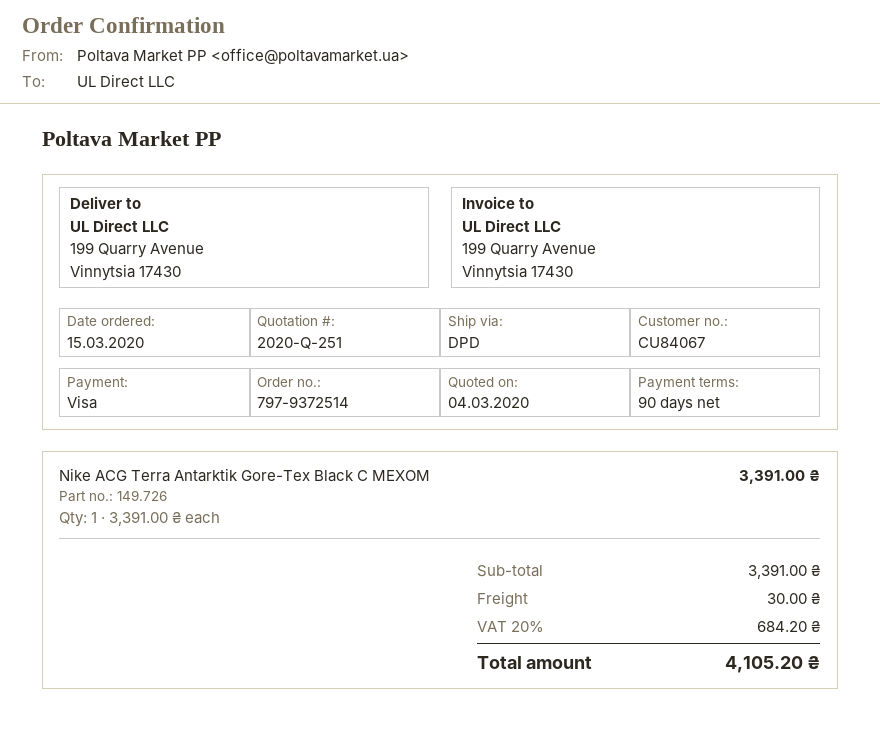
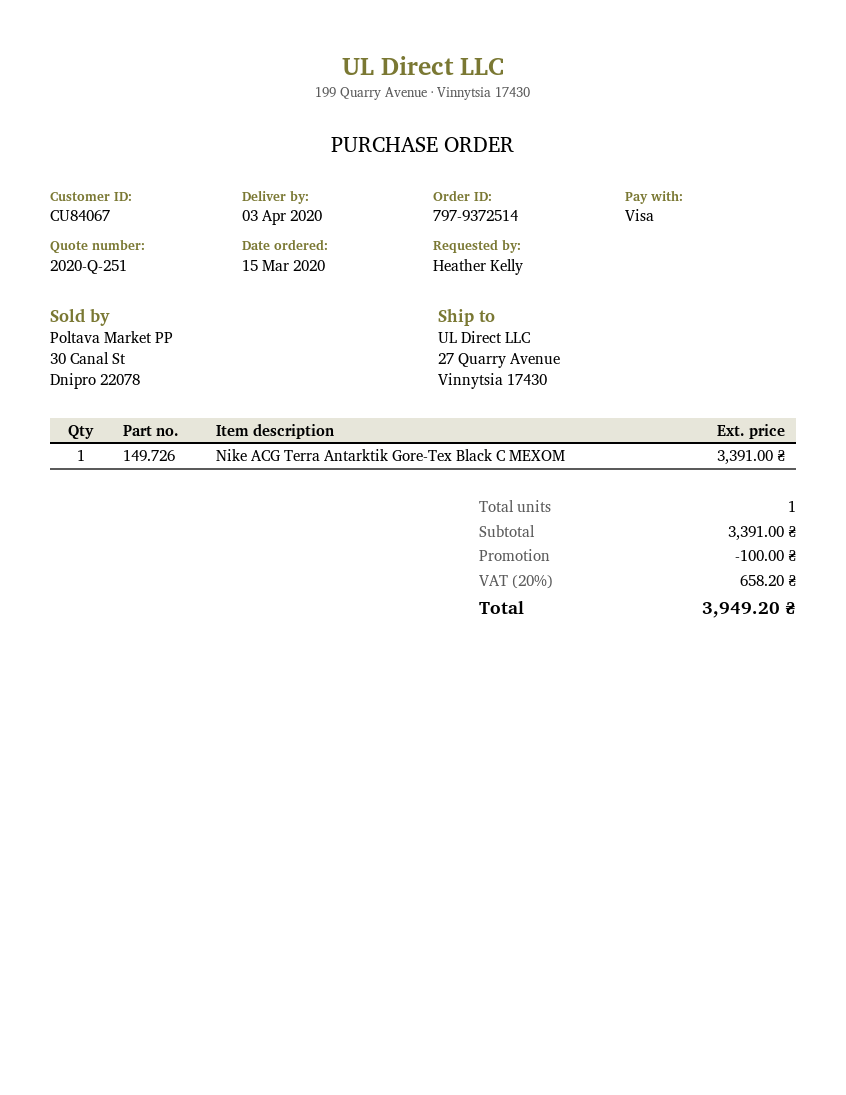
ship to: 199 Quarry Avenue, Vinnytsia 17430 -> 27 Quarry Avenue, Vinnytsia 17430
discount: none -> 100.00
shipping: 30.00 -> none
tax: 20% = 684.20 -> 20% = 658.20
total: 4105.20 -> 3949.20

